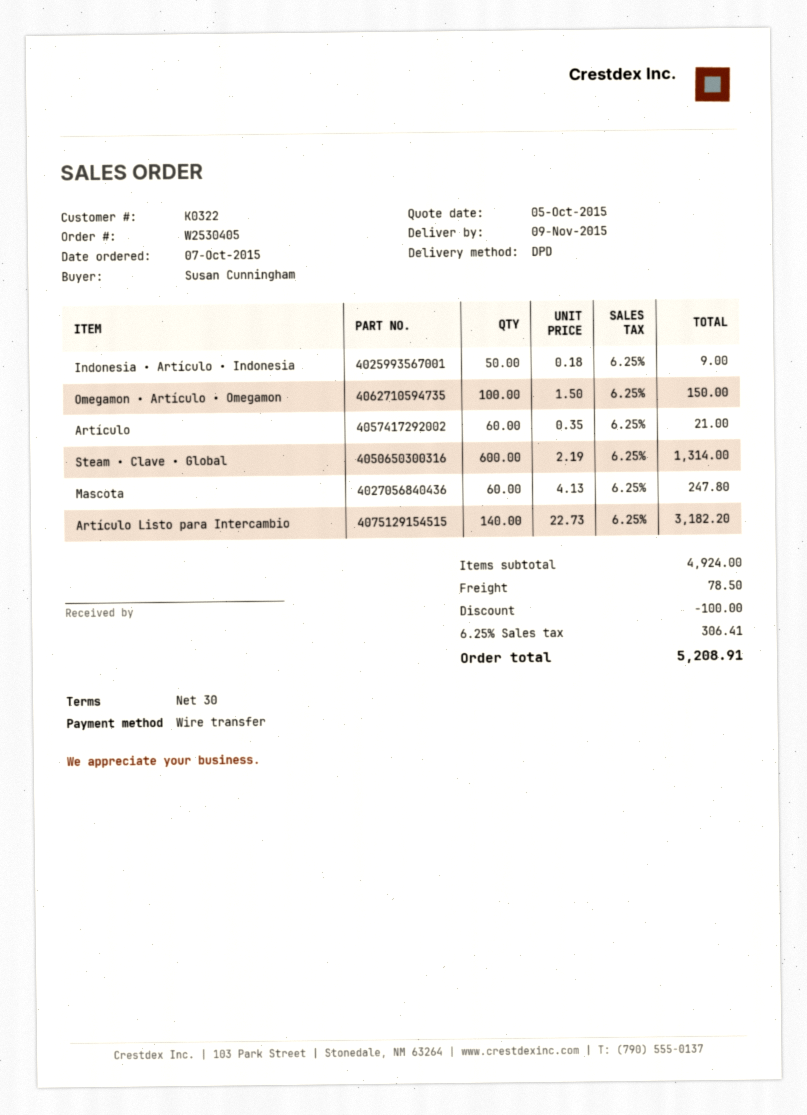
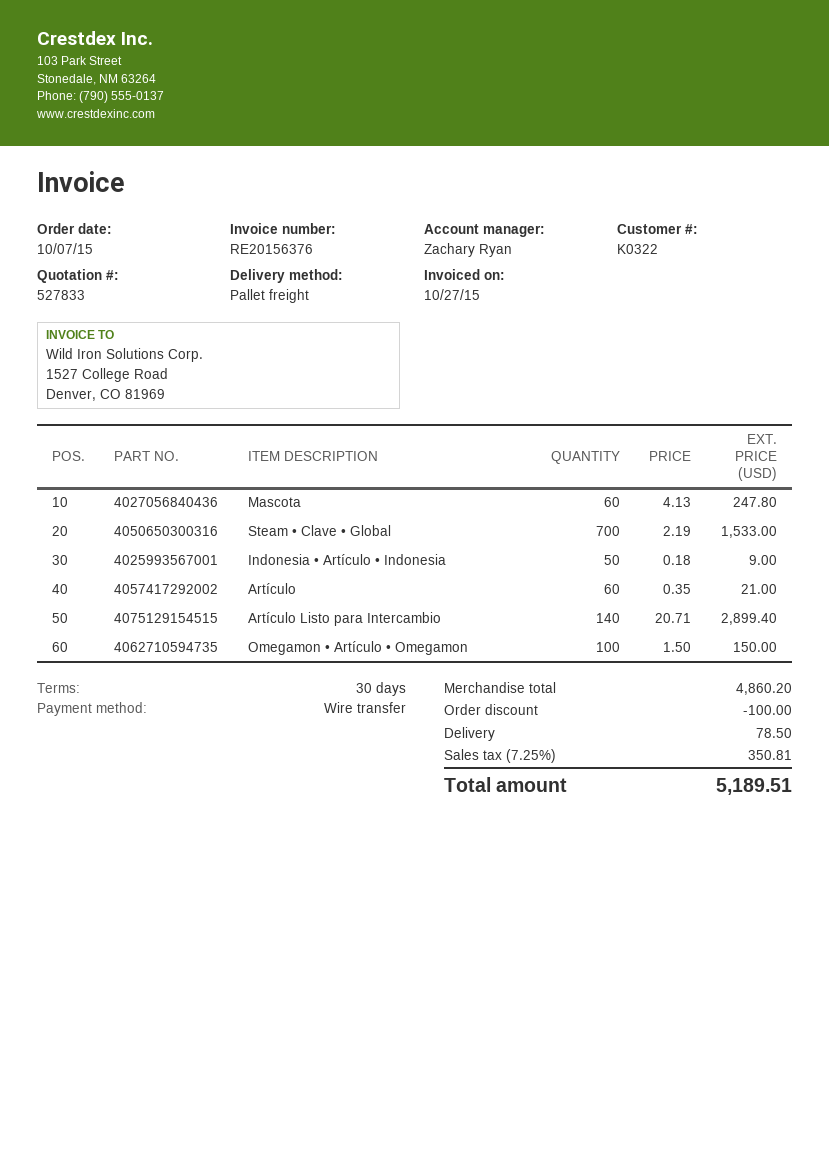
shipping method: DPD -> pallet freight
Steam • Clave • Global: 600 x 2.19 = 1314.00 -> 700 x 2.19 = 1533.00
Artículo Listo para Intercambio: 140 x 22.73 = 3182.20 -> 140 x 20.71 = 2899.40
subtotal: 4924.00 -> 4860.20
tax: 6.25% = 306.41 -> 7.25% = 350.81
total: 5208.91 -> 5189.51

